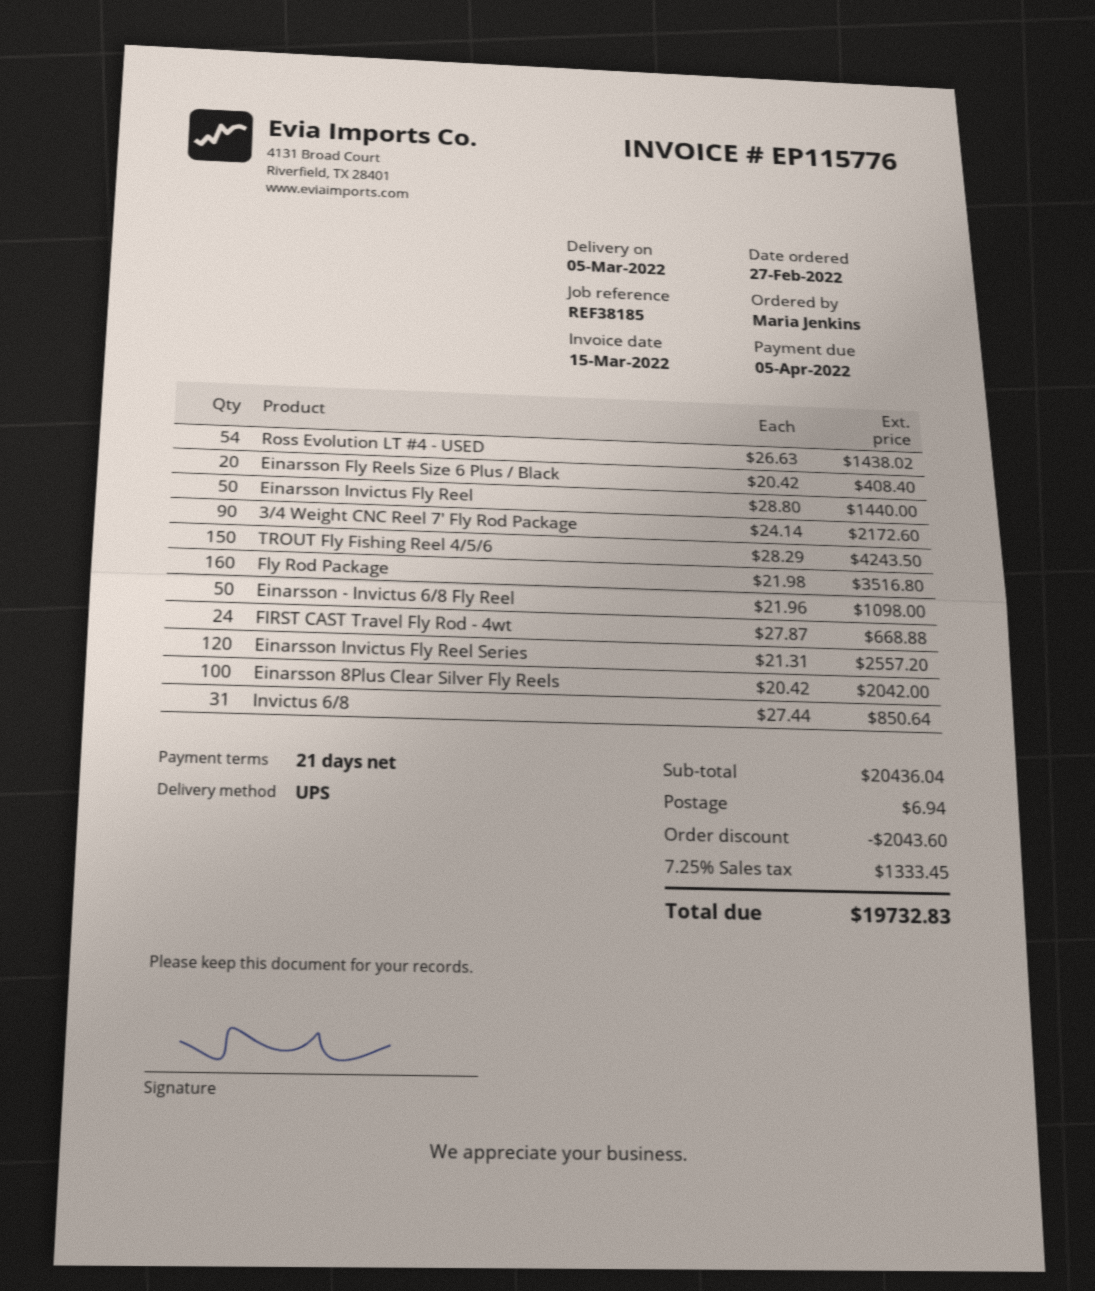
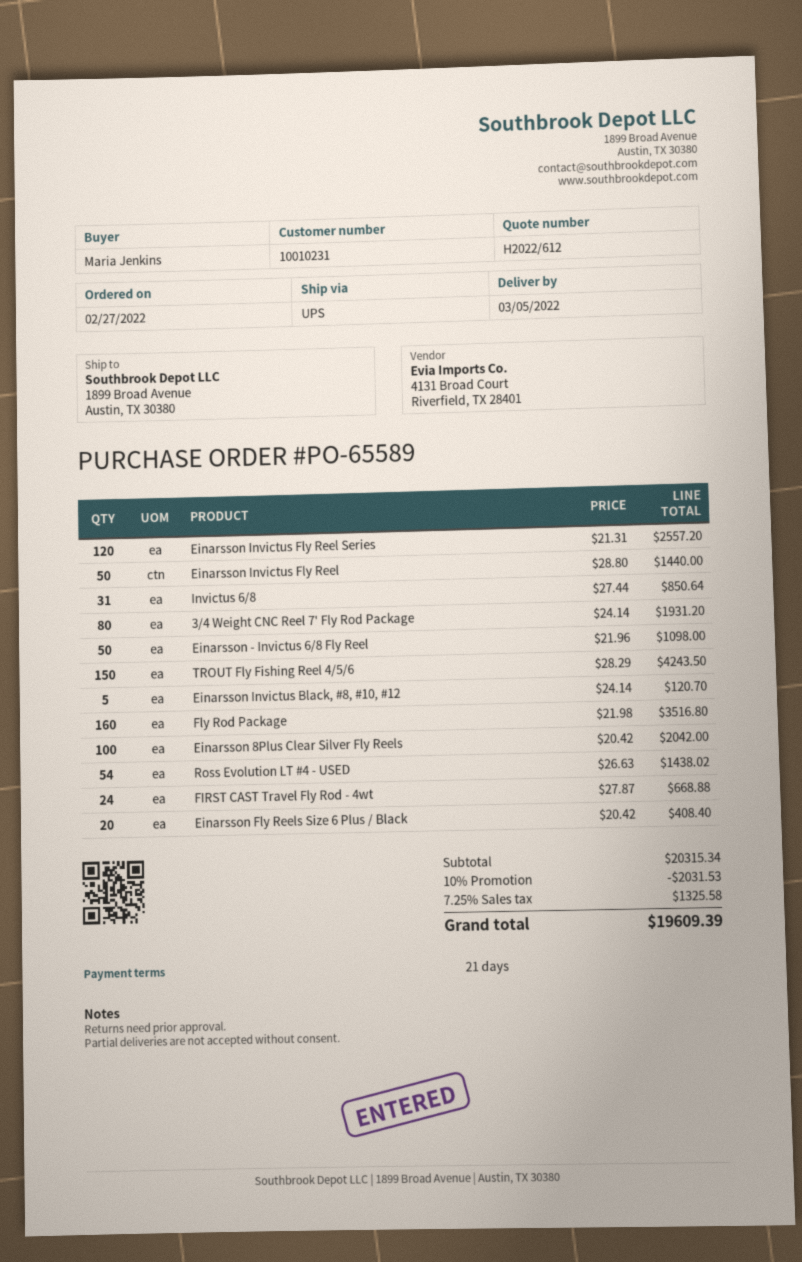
3/4 Weight CNC Reel 7' Fly Rod Package: 90 x 24.14 = 2172.60 -> 80 x 24.14 = 1931.20
Einarsson Invictus Black, #8, #10, #12: none -> 5 x 24.14 = 120.70
subtotal: 20436.04 -> 20315.34
discount: 2043.60 -> 2031.53
shipping: 6.94 -> none
tax: 7.25% = 1333.45 -> 7.25% = 1325.58
total: 19732.83 -> 19609.39

